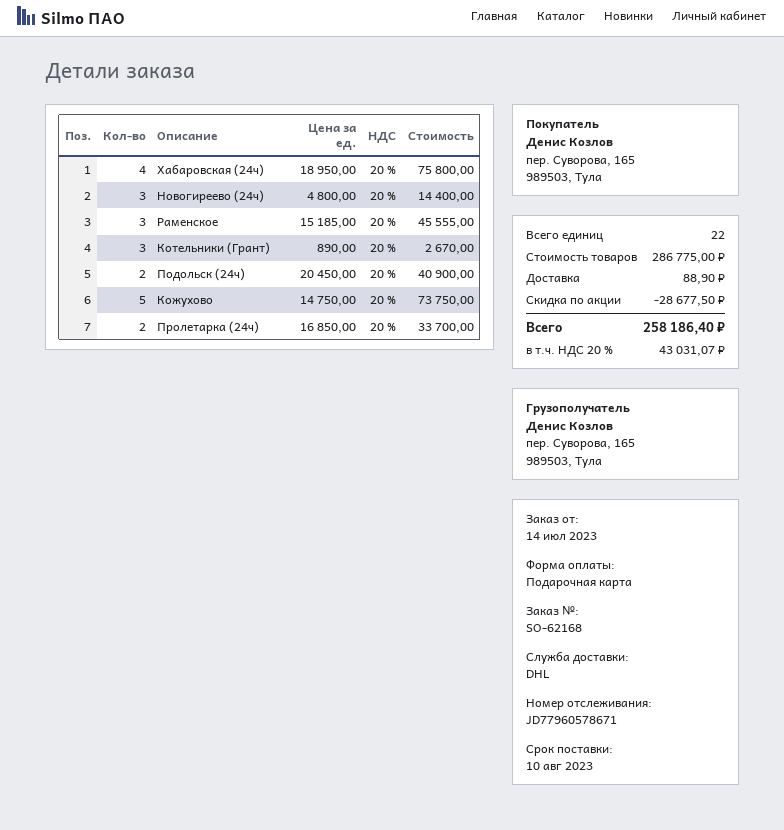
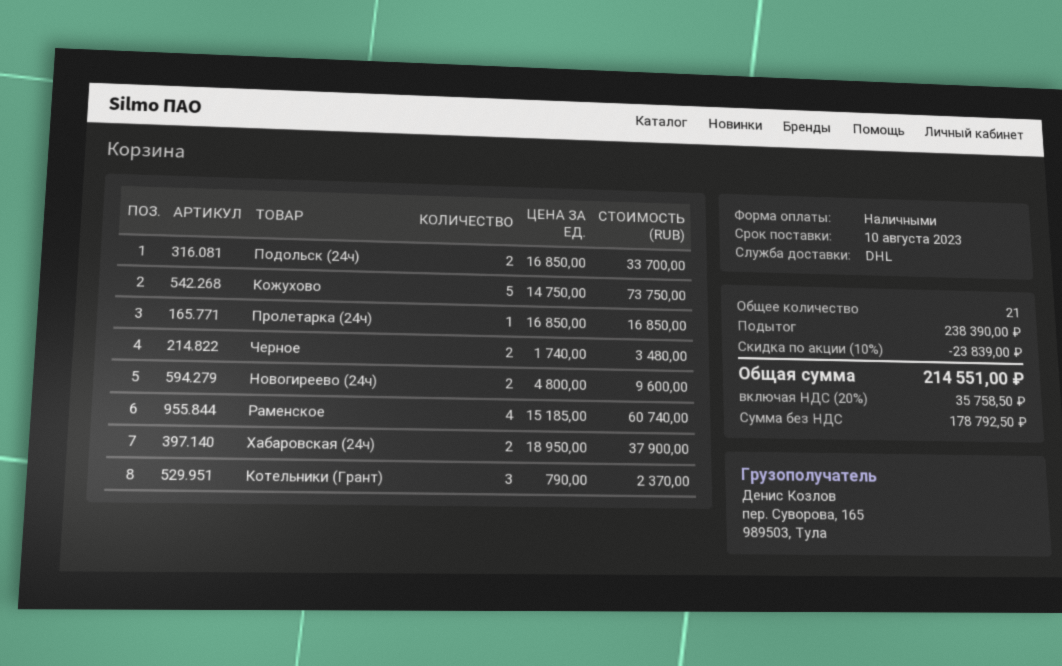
payment method: gift card -> cash
Хабаровская (24ч): 4 x 18950.00 = 75800.00 -> 2 x 18950.00 = 37900.00
Новогиреево (24ч): 3 x 4800.00 = 14400.00 -> 2 x 4800.00 = 9600.00
Раменское: 3 x 15185.00 = 45555.00 -> 4 x 15185.00 = 60740.00
Котельники (Грант): 3 x 890.00 = 2670.00 -> 3 x 790.00 = 2370.00
Подольск (24ч): 2 x 20450.00 = 40900.00 -> 2 x 16850.00 = 33700.00
Пролетарка (24ч): 2 x 16850.00 = 33700.00 -> 1 x 16850.00 = 16850.00
Черное: none -> 2 x 1740.00 = 3480.00
total quantity: 22 -> 21
subtotal: 286775.00 -> 238390.00
discount: 28677.50 -> 23839.00
shipping: 88.90 -> none
tax: 20% = 43031.07 -> 20% = 35758.50
total: 258186.40 -> 214551.00

